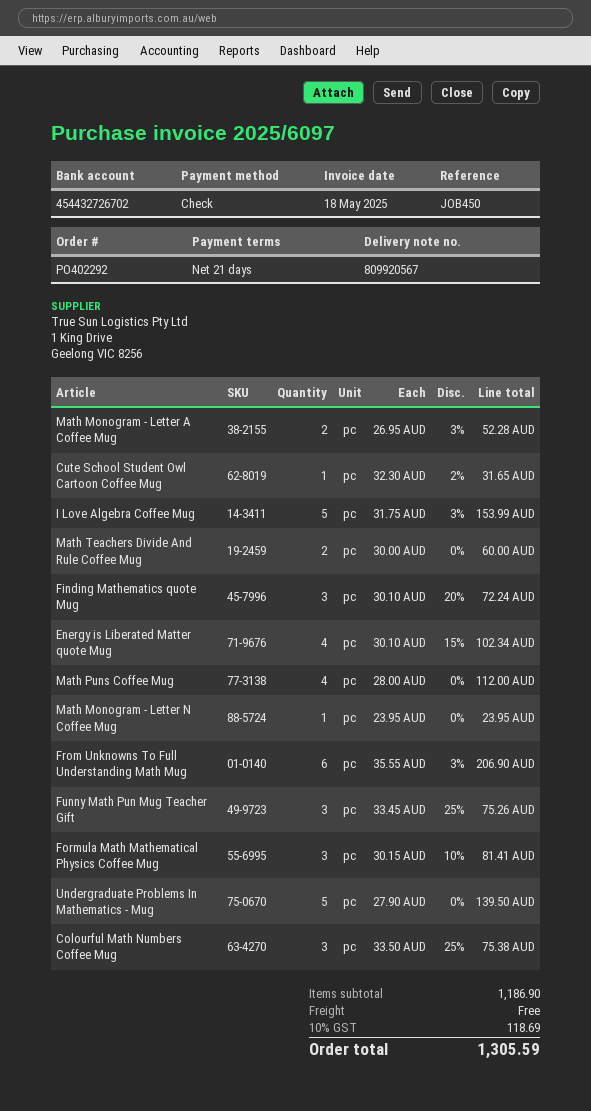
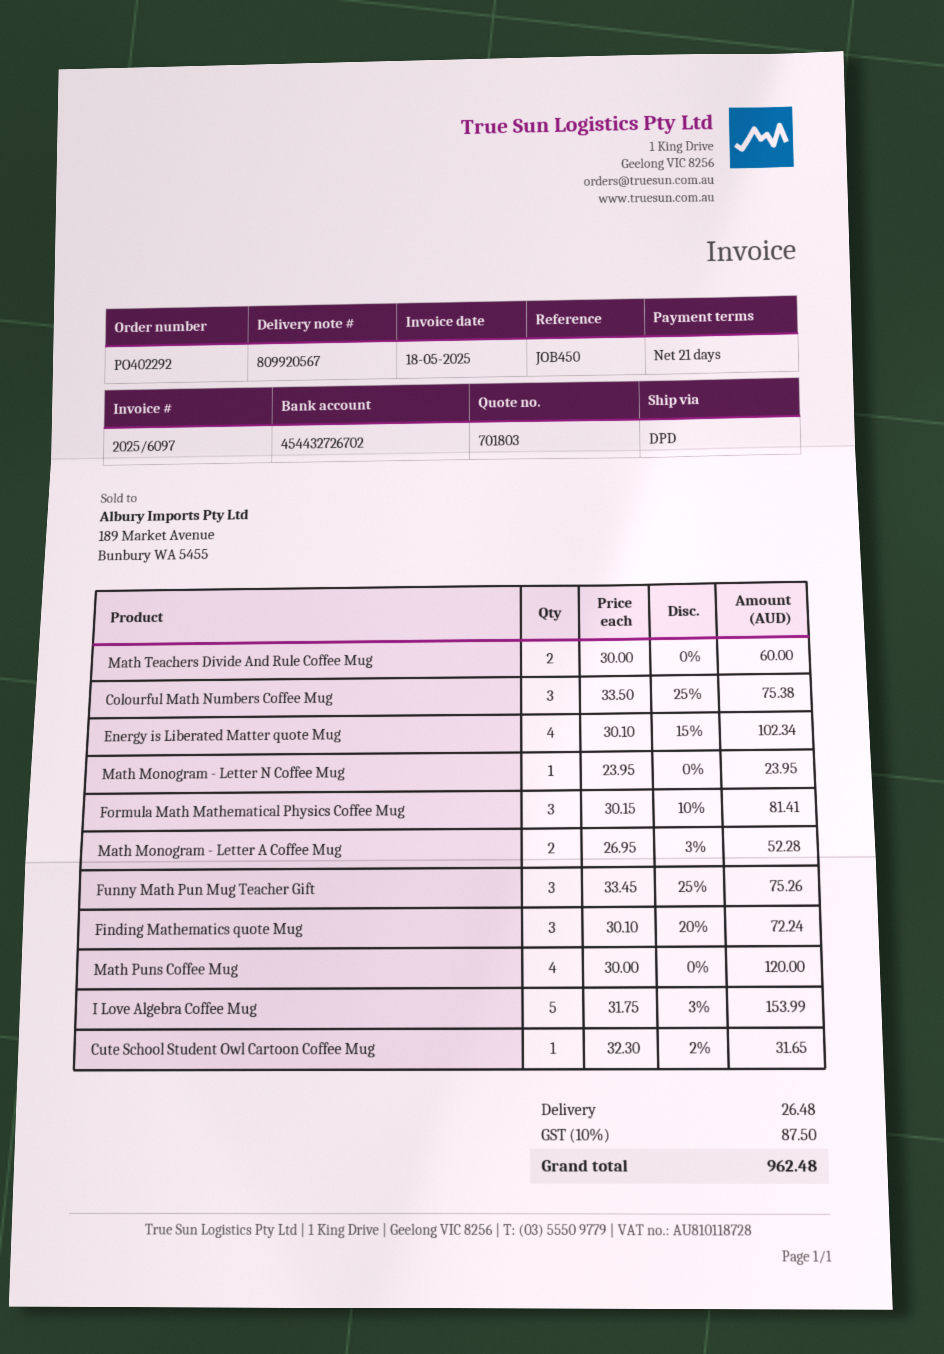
Math Puns Coffee Mug: 4 x 28.00 = 112.00 -> 4 x 30.00 = 120.00
From Unknowns To Full Understanding Math Mug: 6 x 35.55 - 3% = 206.90 -> none
Undergraduate Problems In Mathematics - Mug: 5 x 27.90 = 139.50 -> none
shipping: 0.00 -> 26.48
tax: 10% = 118.69 -> 10% = 87.50
total: 1305.59 -> 962.48

